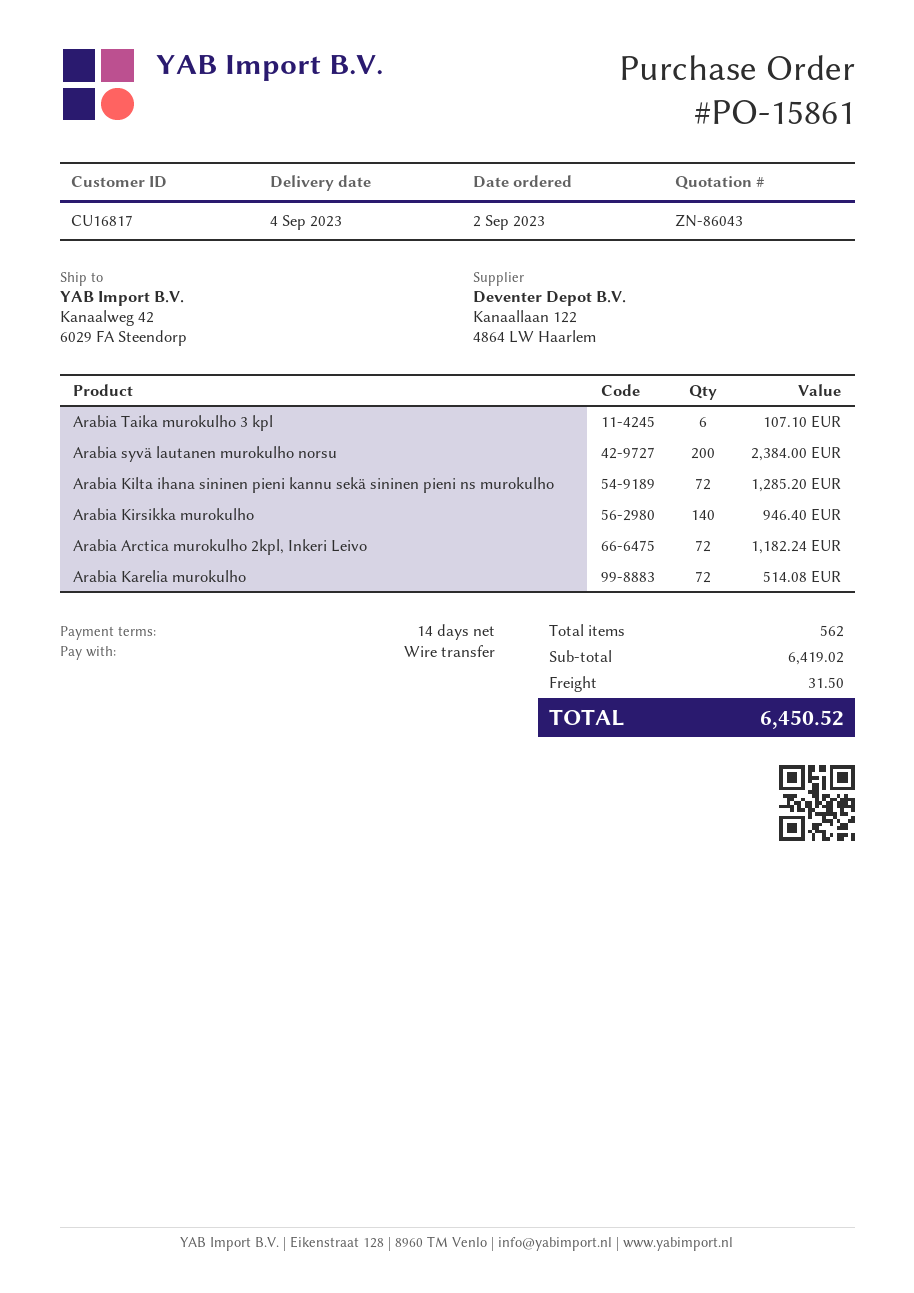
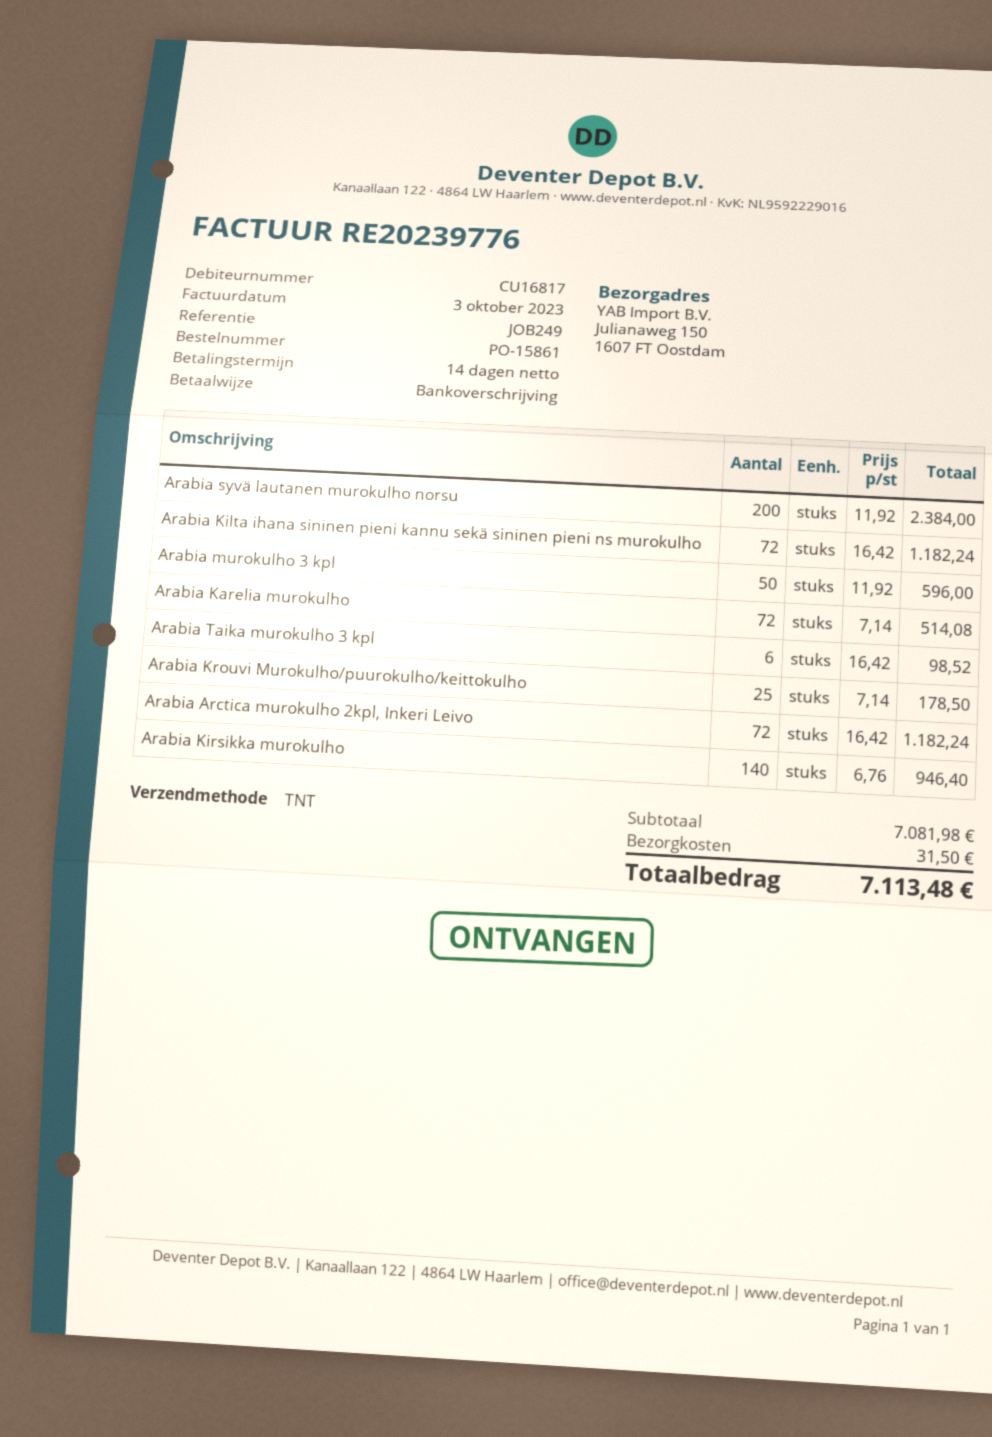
ship to: Kanaalweg 42, 6029 FA Steendorp -> Julianaweg 150, 1607 FT Oostdam
Arabia Taika murokulho 3 kpl: 6 for 107.10 -> 6 for 98.52
Arabia Kilta ihana sininen pieni kannu sekä sininen pieni ns murokulho: 72 for 1285.20 -> 72 for 1182.24
Arabia murokulho 3 kpl: none -> 50 for 596.00
Arabia Krouvi Murokulho/puurokulho/keittokulho: none -> 25 for 178.50
subtotal: 6419.02 -> 7081.98
total: 6450.52 -> 7113.48

